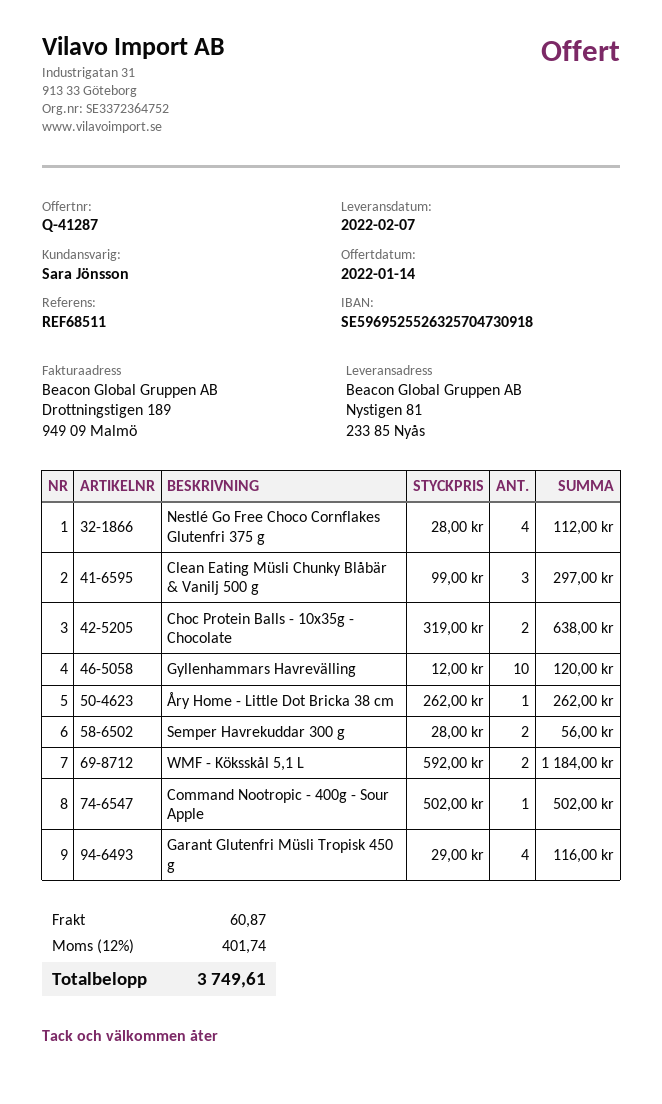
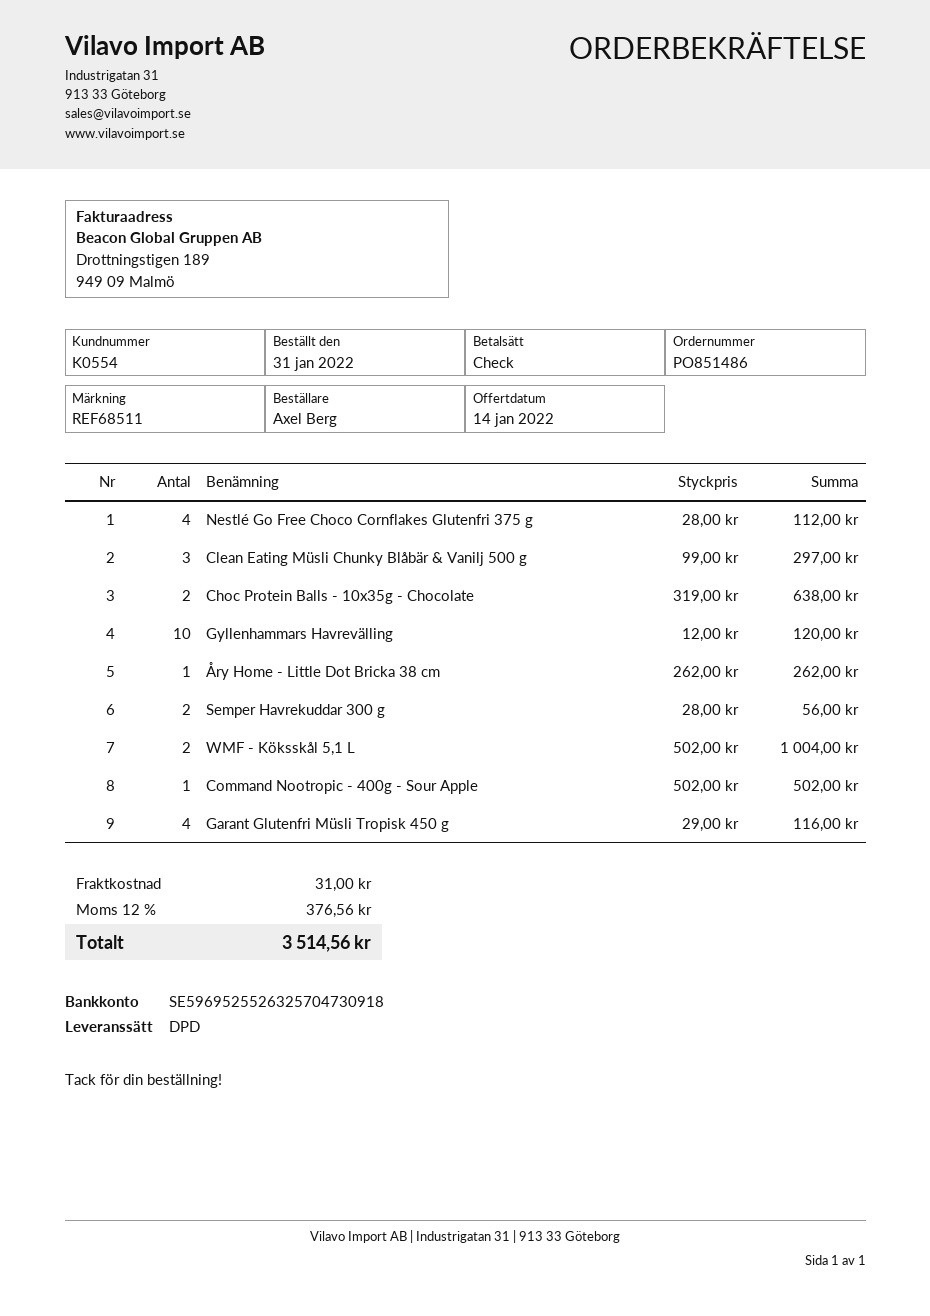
WMF - Köksskål 5,1 L: 2 x 592.00 = 1184.00 -> 2 x 502.00 = 1004.00
shipping: 60.87 -> 31.00
tax: 12% = 401.74 -> 12% = 376.56
total: 3749.61 -> 3514.56

